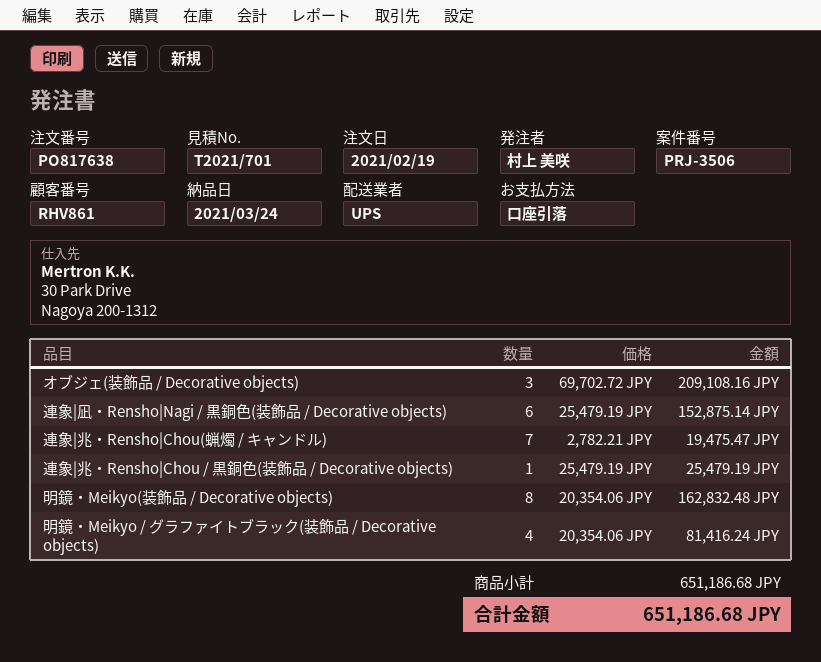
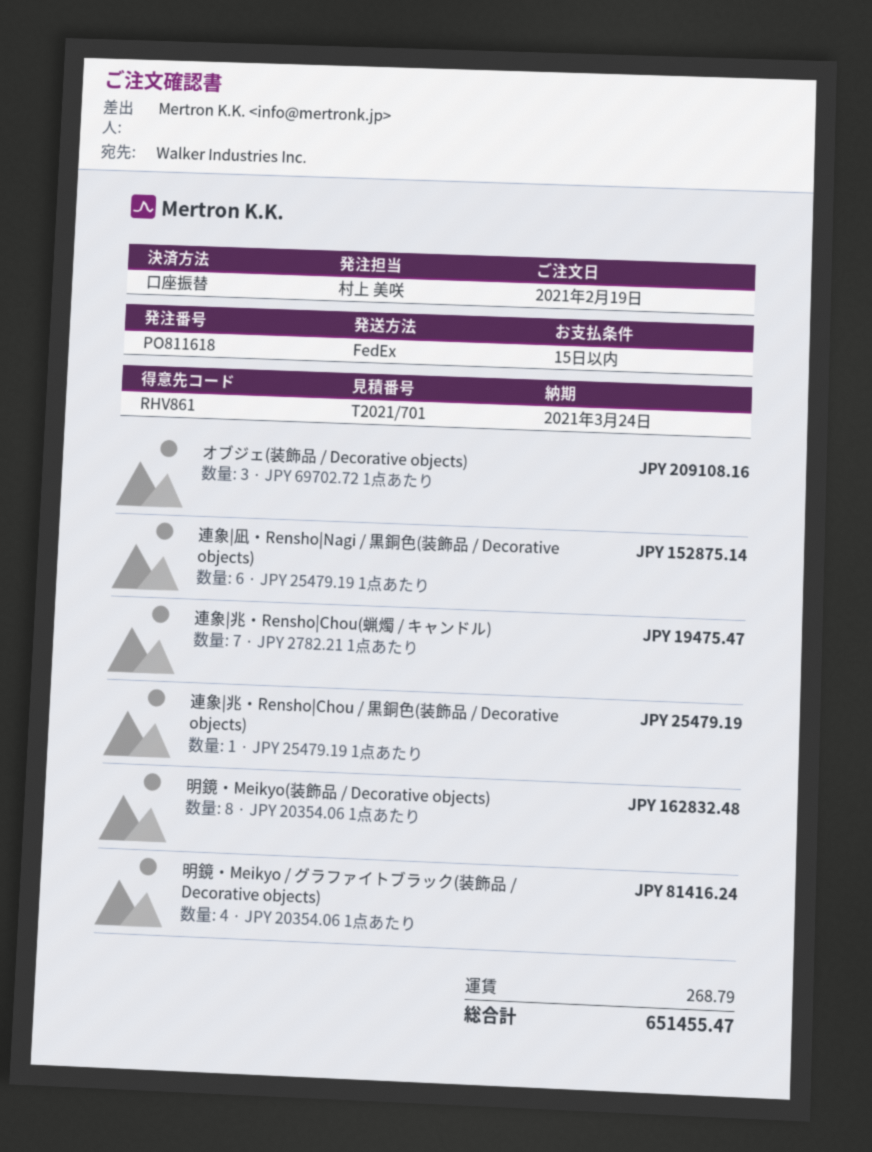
order number: PO817638 -> PO811618
shipping method: UPS -> FedEx
shipping: none -> 268.79
total: 651186.68 -> 651455.47

